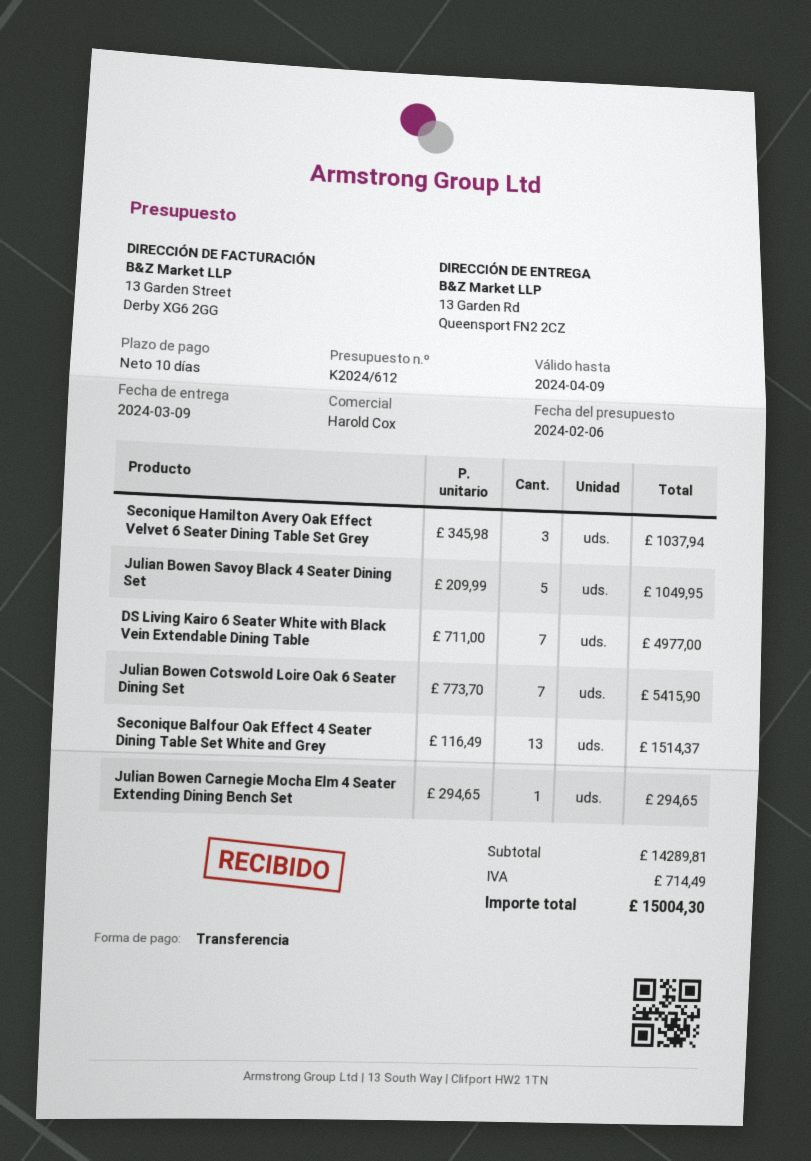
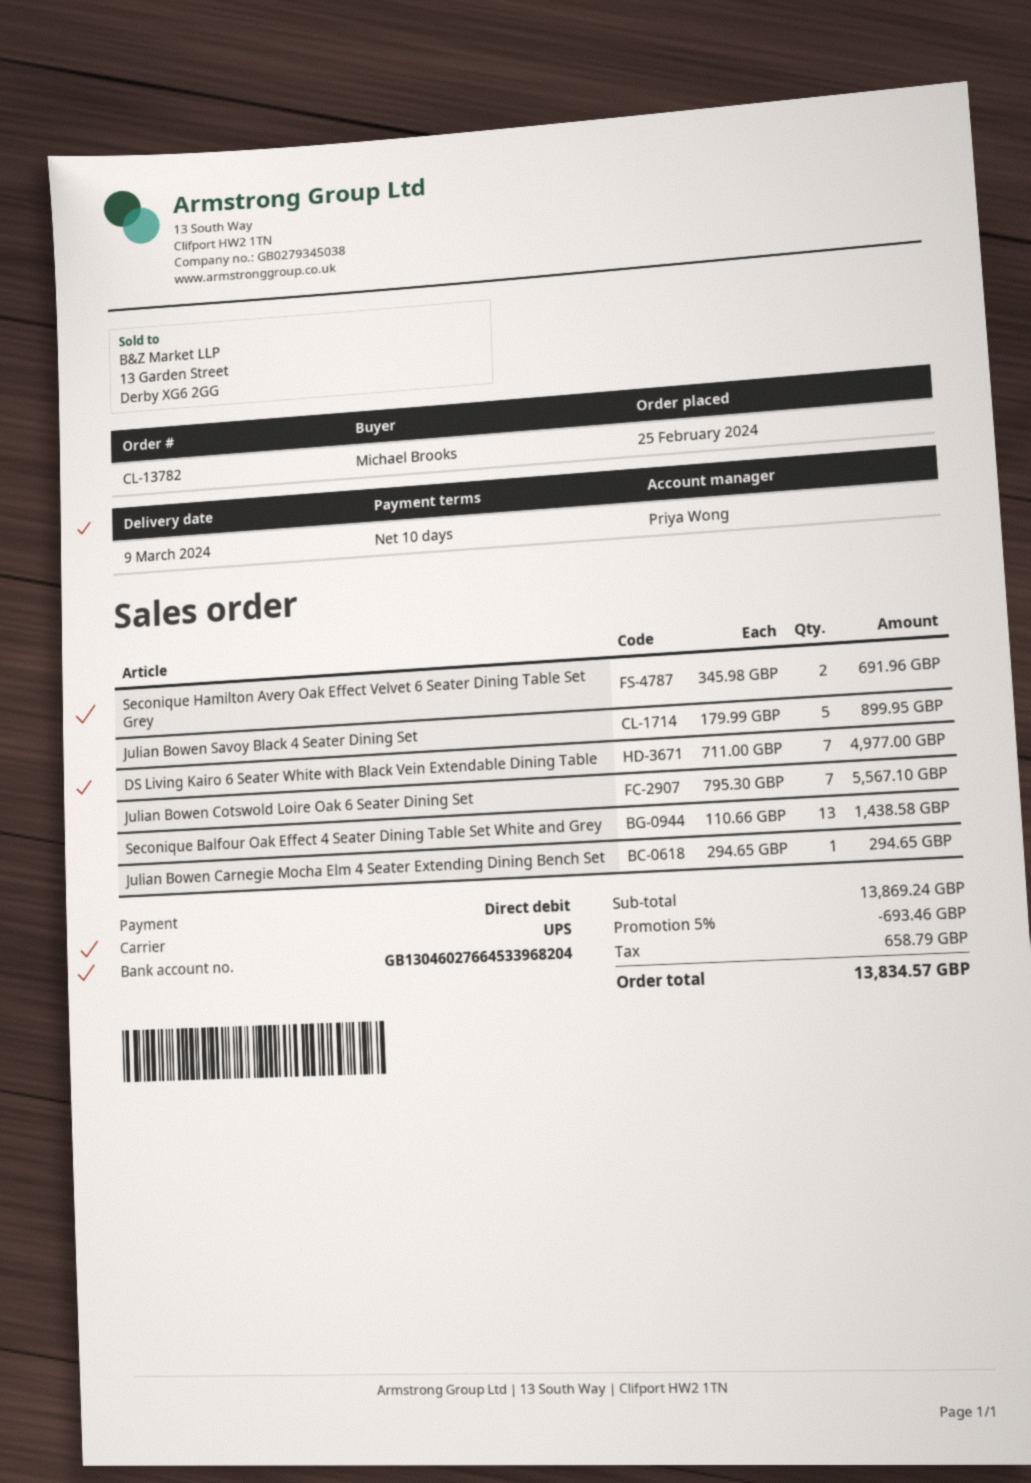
sales rep: Harold Cox -> Priya Wong
payment method: bank transfer -> direct debit
Seconique Hamilton Avery Oak Effect Velvet 6 Seater Dining Table Set Grey: 3 x 345.98 = 1037.94 -> 2 x 345.98 = 691.96
Julian Bowen Savoy Black 4 Seater Dining Set: 5 x 209.99 = 1049.95 -> 5 x 179.99 = 899.95
Julian Bowen Cotswold Loire Oak 6 Seater Dining Set: 7 x 773.70 = 5415.90 -> 7 x 795.30 = 5567.10
Seconique Balfour Oak Effect 4 Seater Dining Table Set White and Grey: 13 x 116.49 = 1514.37 -> 13 x 110.66 = 1438.58
subtotal: 14289.81 -> 13869.24
discount: none -> 5% = 693.46
tax: 714.49 -> 658.79
total: 15004.30 -> 13834.57

